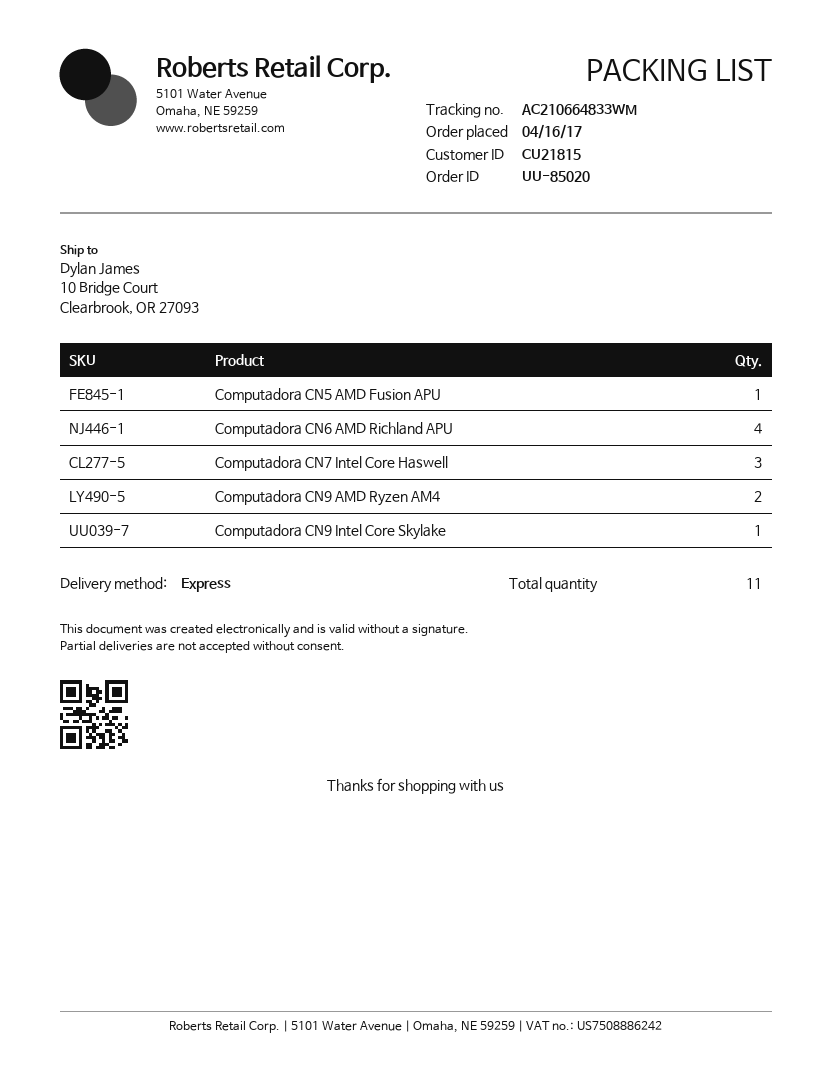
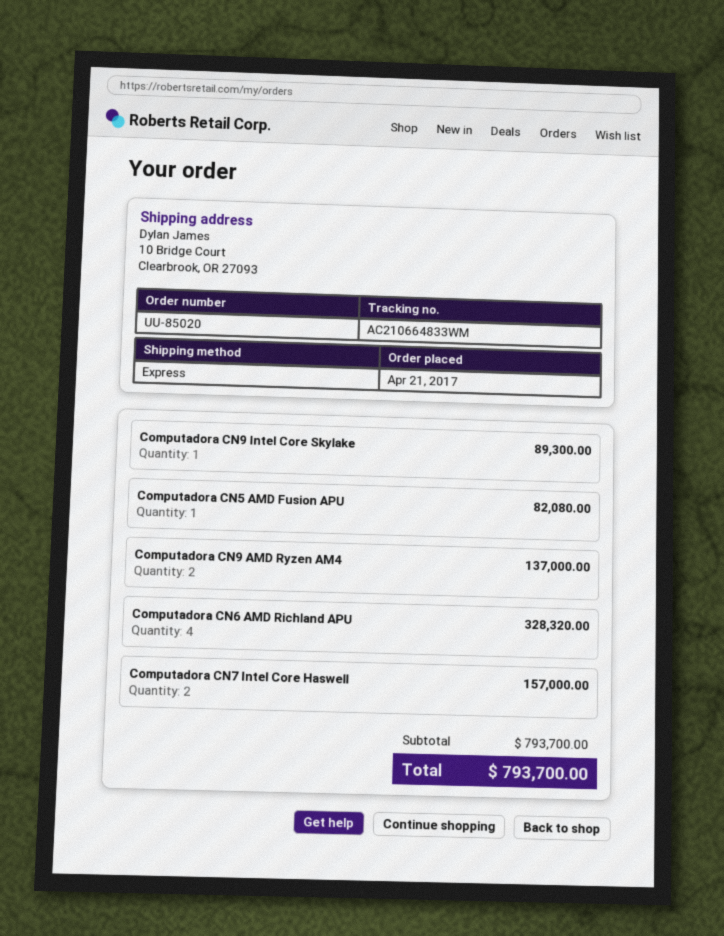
order date: 2017-04-16 -> 2017-04-21
Computadora CN7 Intel Core Haswell: 3 -> 2

